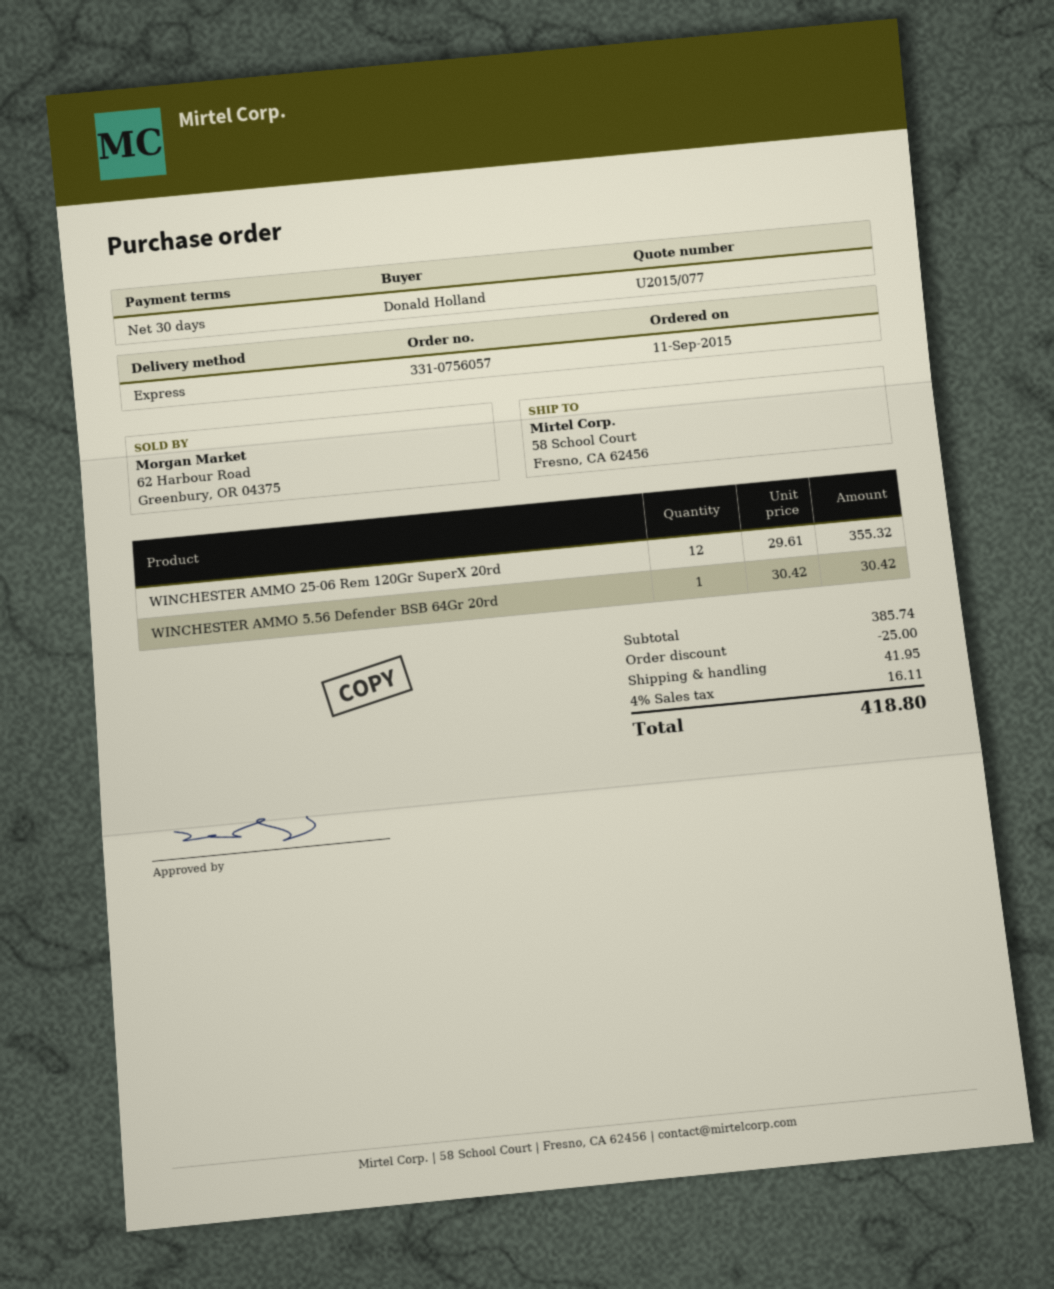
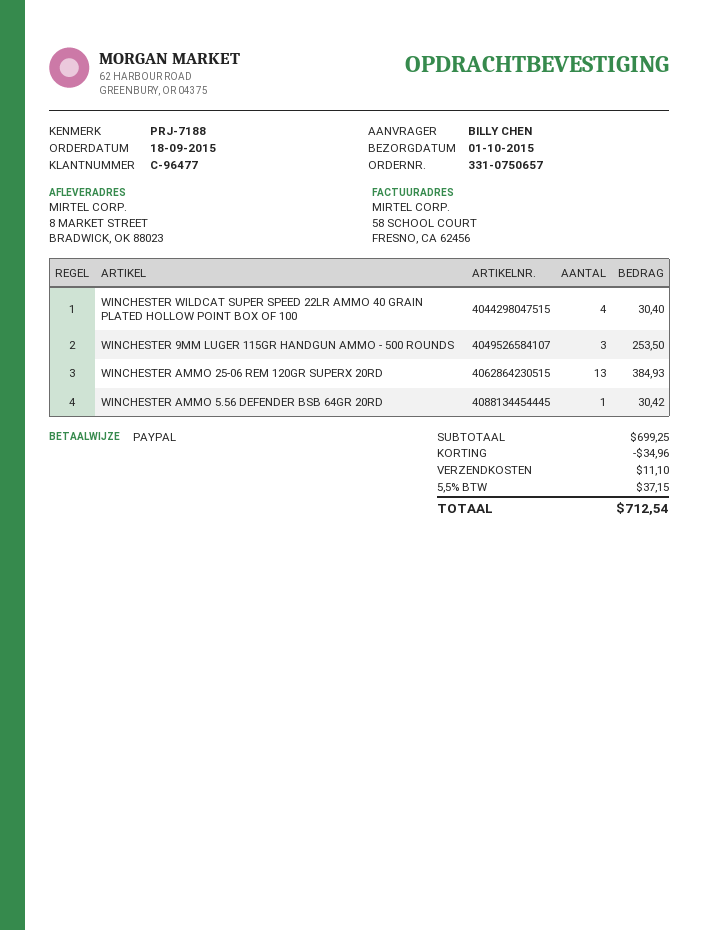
order number: 331-0756057 -> 331-0750657
order date: 2015-09-11 -> 2015-09-18
ordered by: Donald Holland -> BILLY CHEN
ship to: 58 School Court, Fresno, CA 62456 -> 8 MARKET STREET, BRADWICK, OK 88023
WINCHESTER AMMO 25-06 Rem 120Gr SuperX 20rd: 12 for 355.32 -> 13 for 384.93
WINCHESTER WILDCAT SUPER SPEED 22LR AMMO 40 GRAIN PLATED HOLLOW POINT BOX OF 100: none -> 4 for 30.40
WINCHESTER 9MM LUGER 115GR HANDGUN AMMO - 500 ROUNDS: none -> 3 for 253.50
subtotal: 385.74 -> 699.25
discount: 25.00 -> 34.96
shipping: 41.95 -> 11.10
tax: 4% = 16.11 -> 5.5% = 37.15
total: 418.80 -> 712.54

